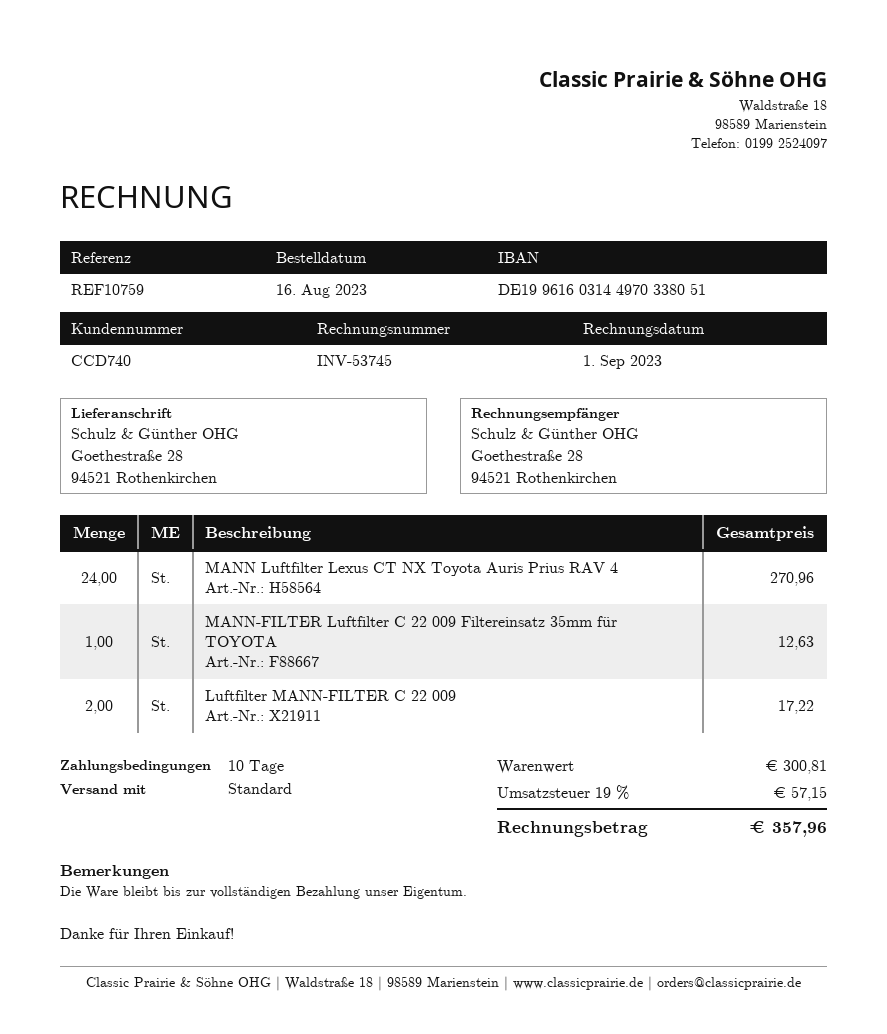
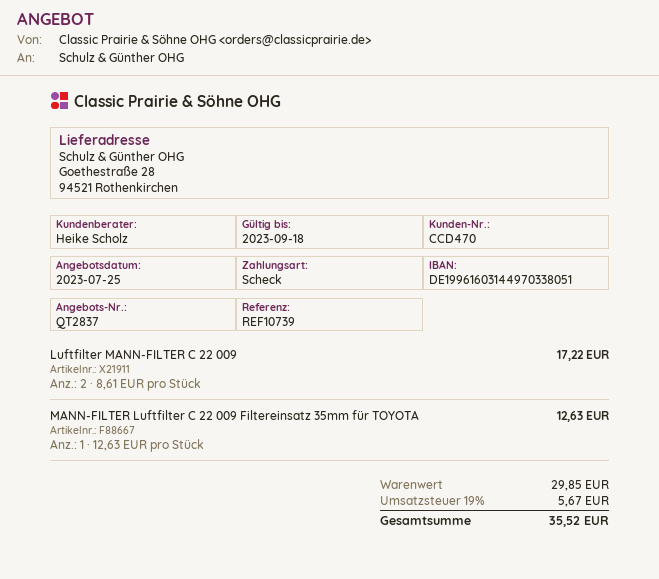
customer number: CCD740 -> CCD470
reference: REF10759 -> REF10739
MANN Luftfilter Lexus CT NX Toyota Auris Prius RAV 4: 24 for 270.96 -> none
subtotal: 300.81 -> 29.85
tax: 19% = 57.15 -> 19% = 5.67
total: 357.96 -> 35.52

